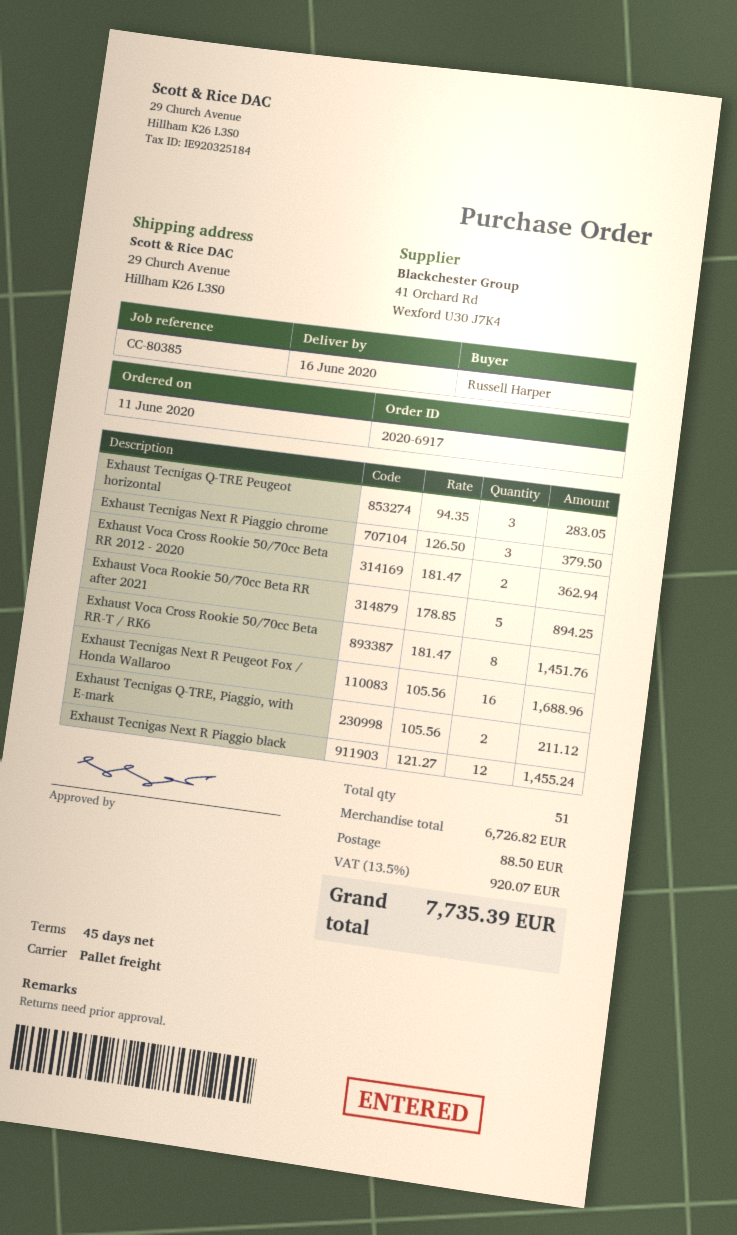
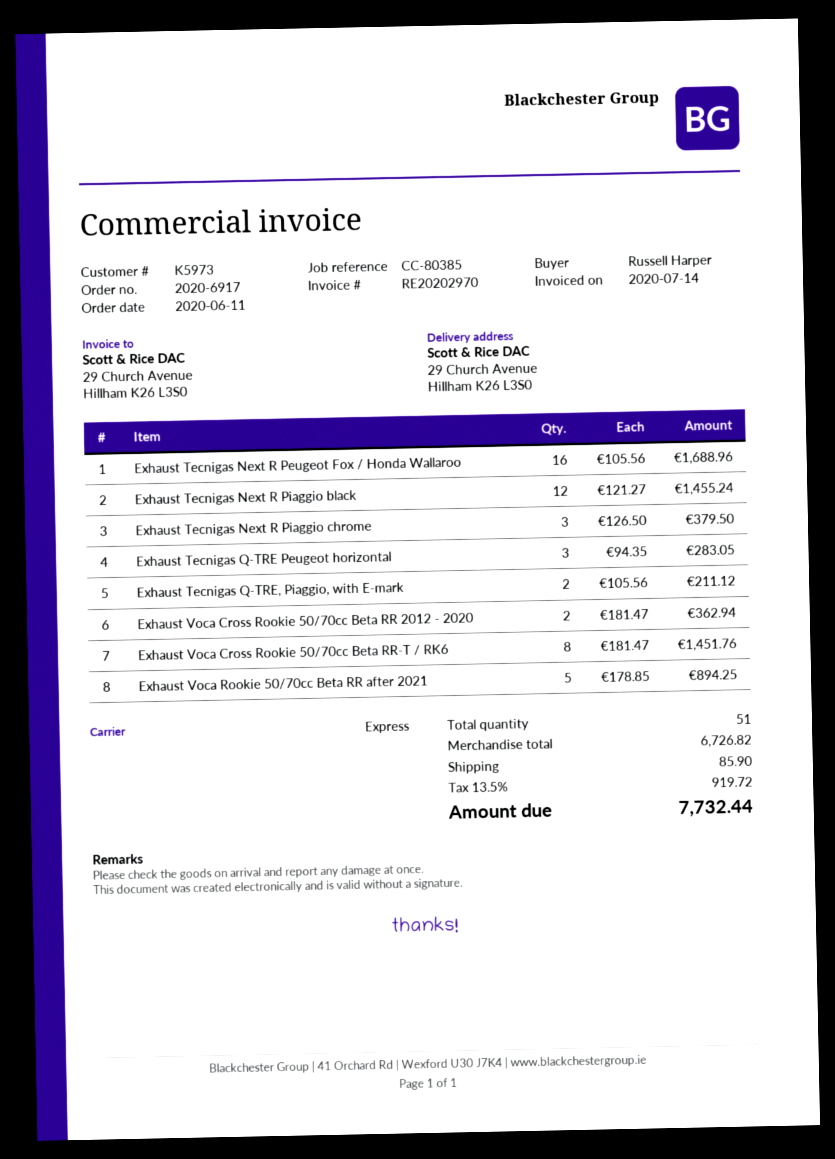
shipping method: pallet freight -> express
shipping: 88.50 -> 85.90
tax: 13.5% = 920.07 -> 13.5% = 919.72
total: 7735.39 -> 7732.44

